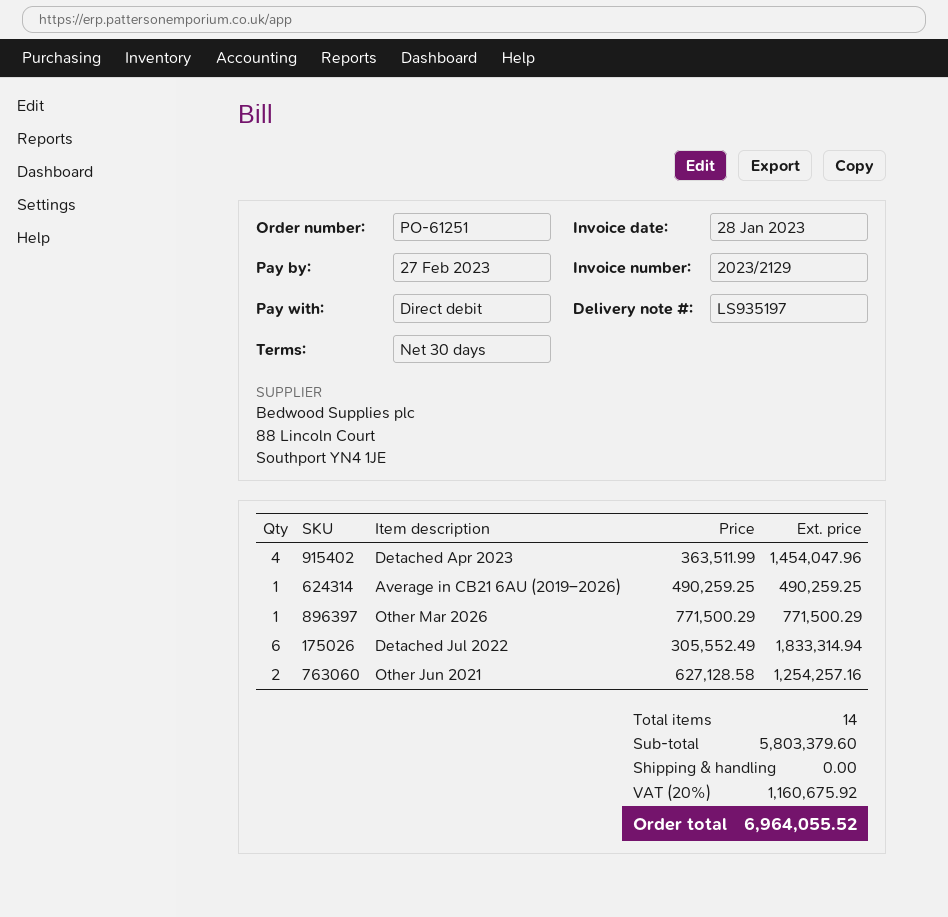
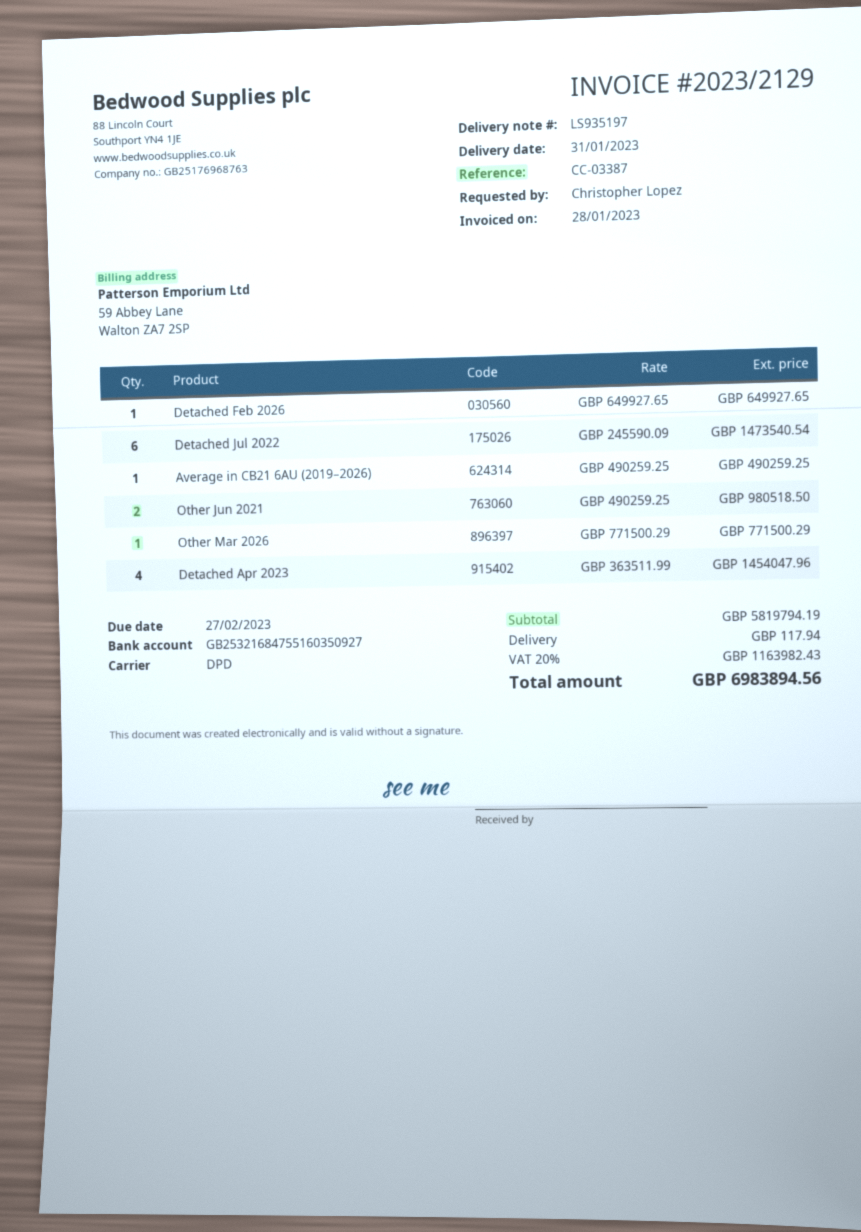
Detached Jul 2022: 6 x 305552.49 = 1833314.94 -> 6 x 245590.09 = 1473540.54
Other Jun 2021: 2 x 627128.58 = 1254257.16 -> 2 x 490259.25 = 980518.50
Detached Feb 2026: none -> 1 x 649927.65 = 649927.65
subtotal: 5803379.60 -> 5819794.19
shipping: 0.00 -> 117.94
tax: 20% = 1160675.92 -> 20% = 1163982.43
total: 6964055.52 -> 6983894.56

